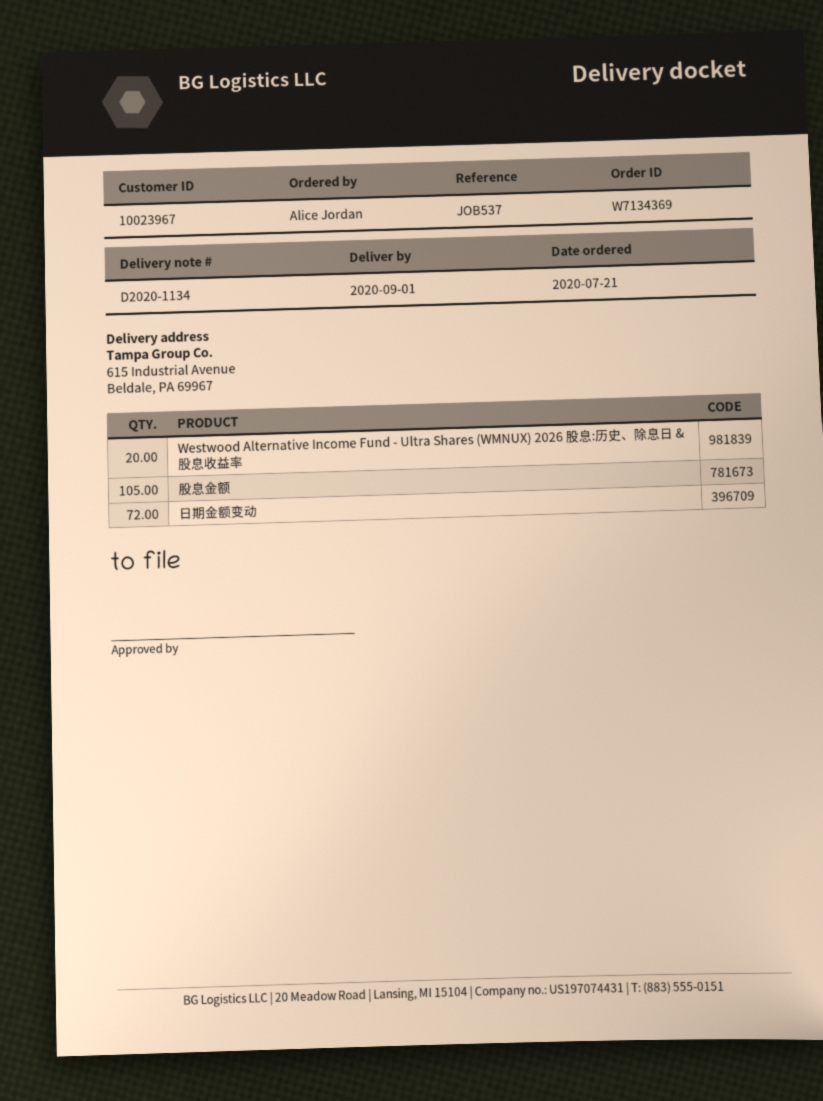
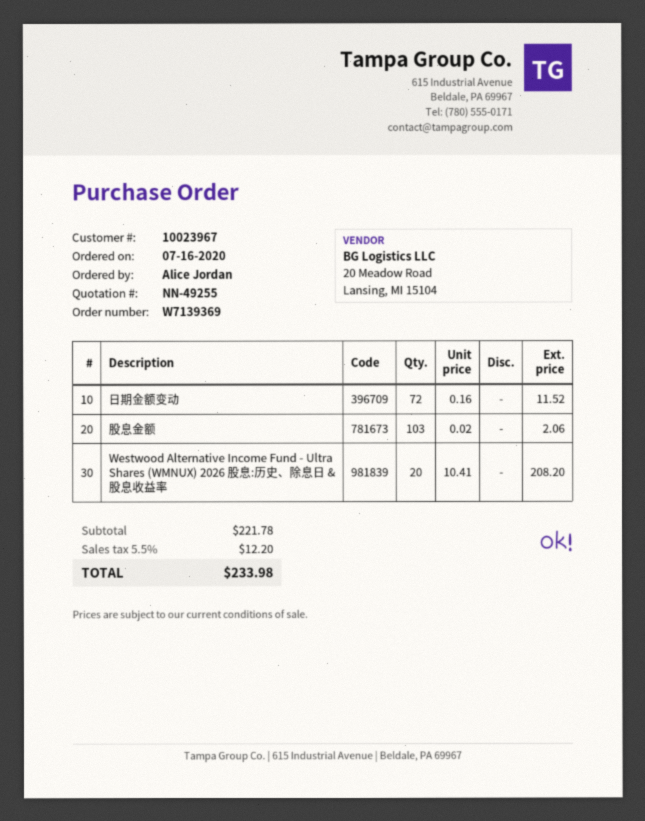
order number: W7134369 -> W7139369
order date: 2020-07-21 -> 2020-07-16
股息金额: 105 -> 103

